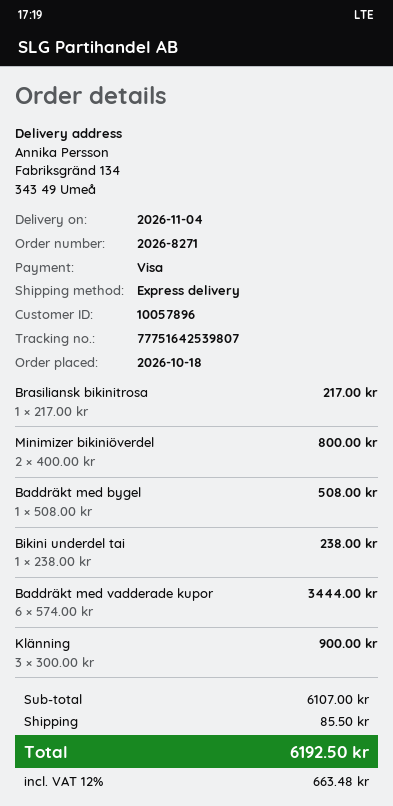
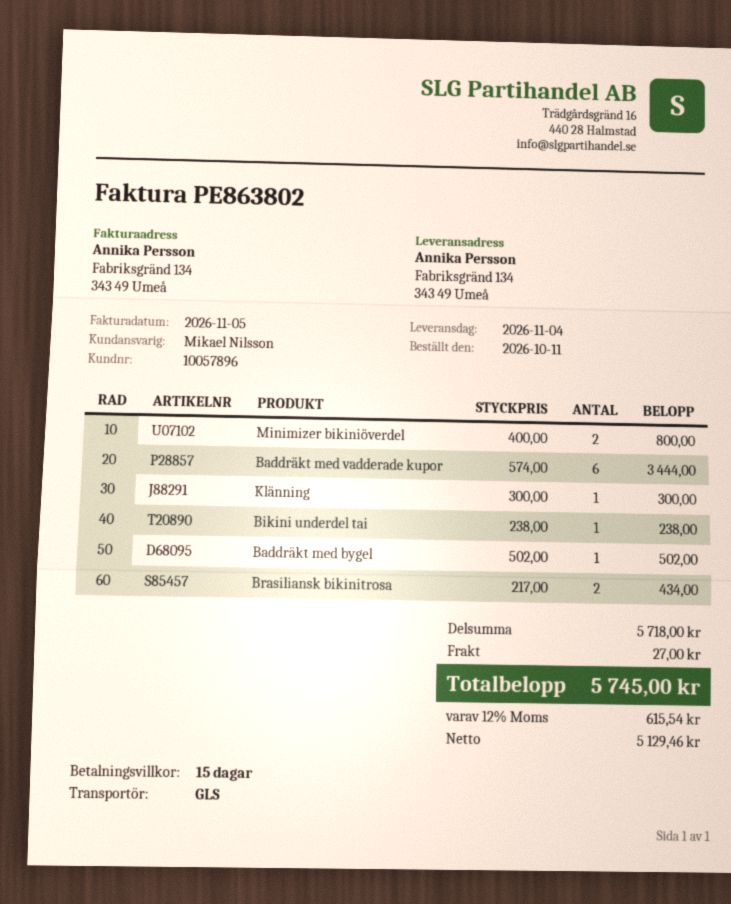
order date: 2026-10-18 -> 2026-10-11
shipping method: express -> GLS
Brasiliansk bikinitrosa: 1 x 217.00 = 217.00 -> 2 x 217.00 = 434.00
Baddräkt med bygel: 1 x 508.00 = 508.00 -> 1 x 502.00 = 502.00
Klänning: 3 x 300.00 = 900.00 -> 1 x 300.00 = 300.00
subtotal: 6107.00 -> 5718.00
shipping: 85.50 -> 27.00
tax: 12% = 663.48 -> 12% = 615.54
total: 6192.50 -> 5745.00

